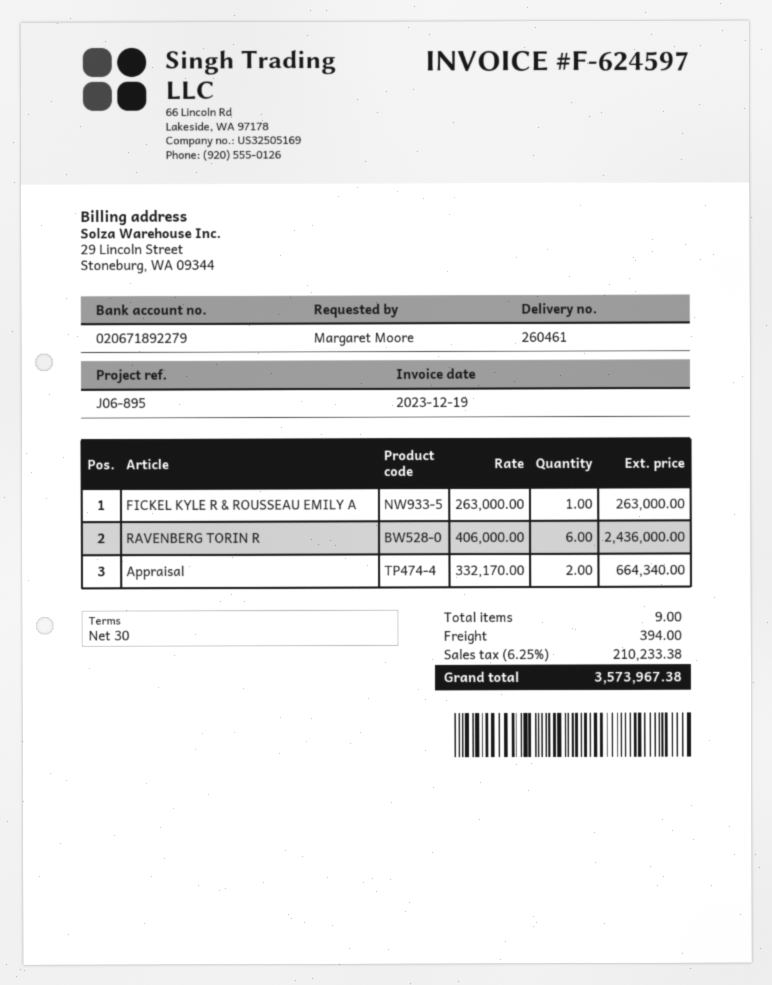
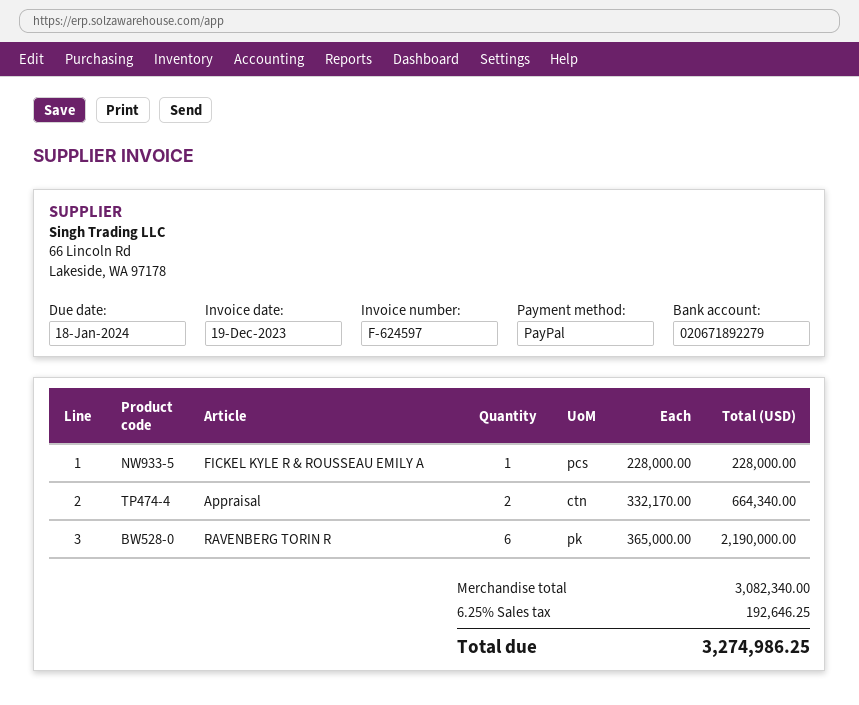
FICKEL KYLE R & ROUSSEAU EMILY A: 1 x 263000.00 = 263000.00 -> 1 x 228000.00 = 228000.00
RAVENBERG TORIN R: 6 x 406000.00 = 2436000.00 -> 6 x 365000.00 = 2190000.00
shipping: 394.00 -> none
tax: 6.25% = 210233.38 -> 6.25% = 192646.25
total: 3573967.38 -> 3274986.25

